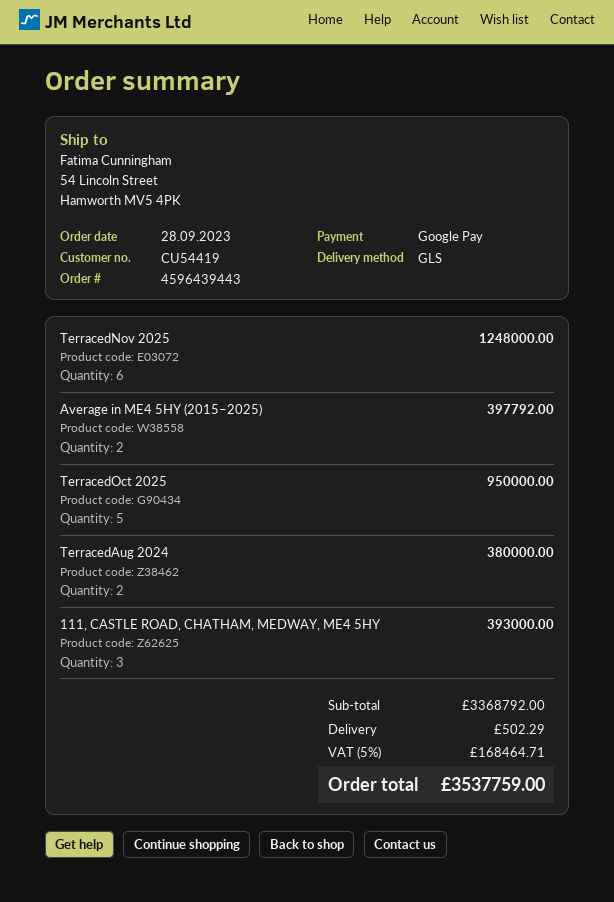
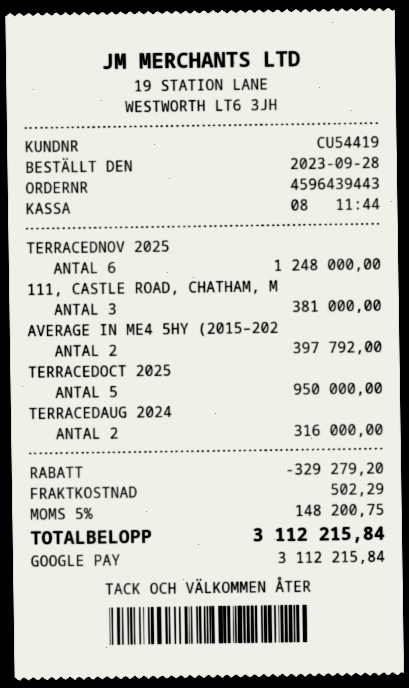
TerracedAug 2024: 2 for 380000.00 -> 2 for 316000.00
111, CASTLE ROAD, CHATHAM, MEDWAY, ME4 5HY: 3 for 393000.00 -> 3 for 381000.00
discount: none -> 329279.20
tax: 5% = 168464.71 -> 5% = 148200.75
total: 3537759.00 -> 3112215.84

